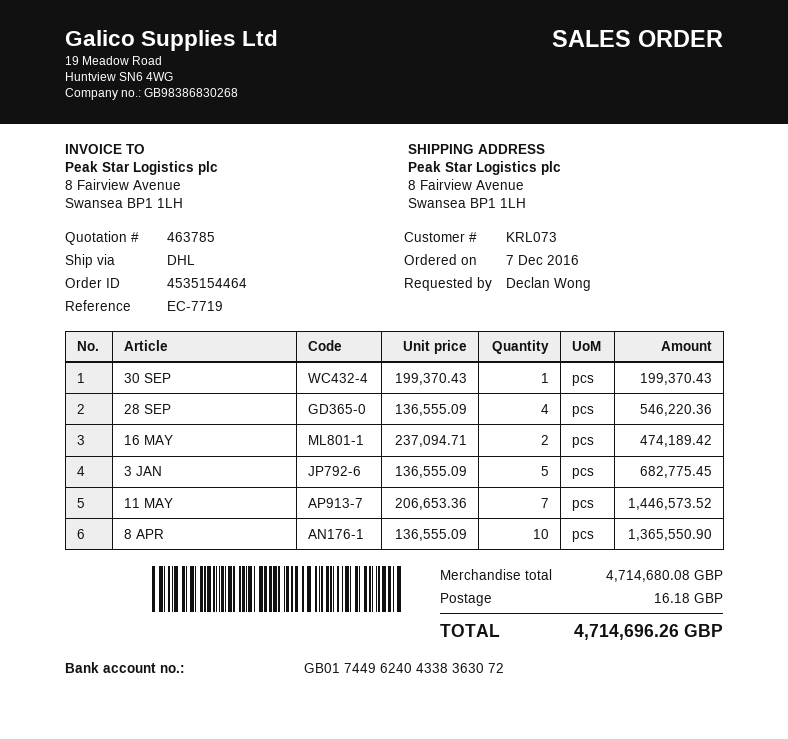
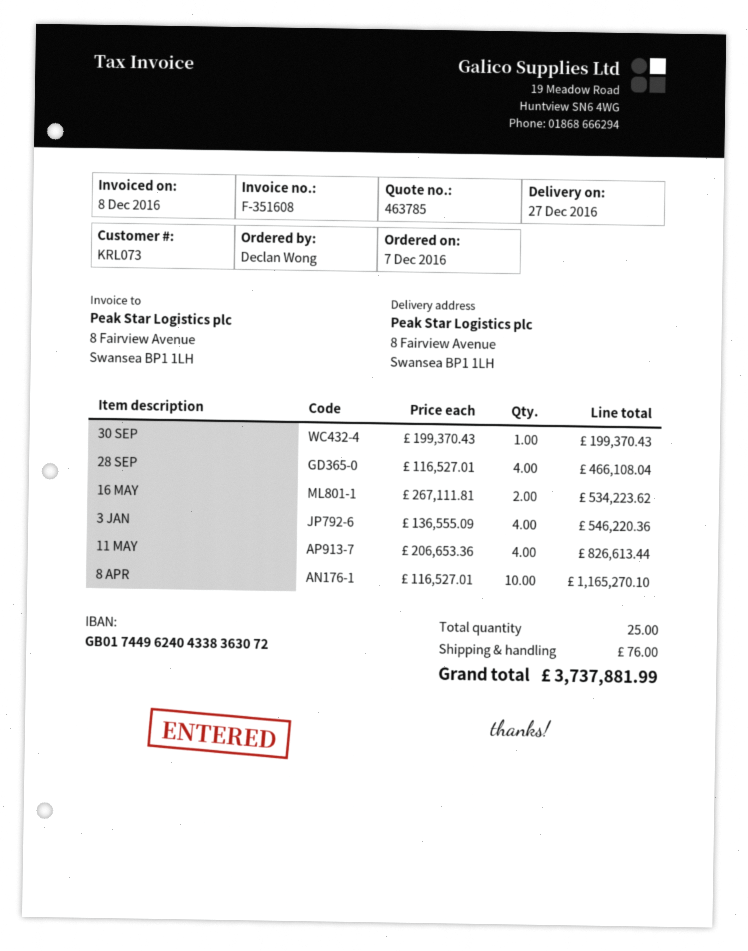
28 SEP: 4 x 136555.09 = 546220.36 -> 4 x 116527.01 = 466108.04
16 MAY: 2 x 237094.71 = 474189.42 -> 2 x 267111.81 = 534223.62
3 JAN: 5 x 136555.09 = 682775.45 -> 4 x 136555.09 = 546220.36
11 MAY: 7 x 206653.36 = 1446573.52 -> 4 x 206653.36 = 826613.44
8 APR: 10 x 136555.09 = 1365550.90 -> 10 x 116527.01 = 1165270.10
shipping: 16.18 -> 76.00
total: 4714696.26 -> 3737881.99

